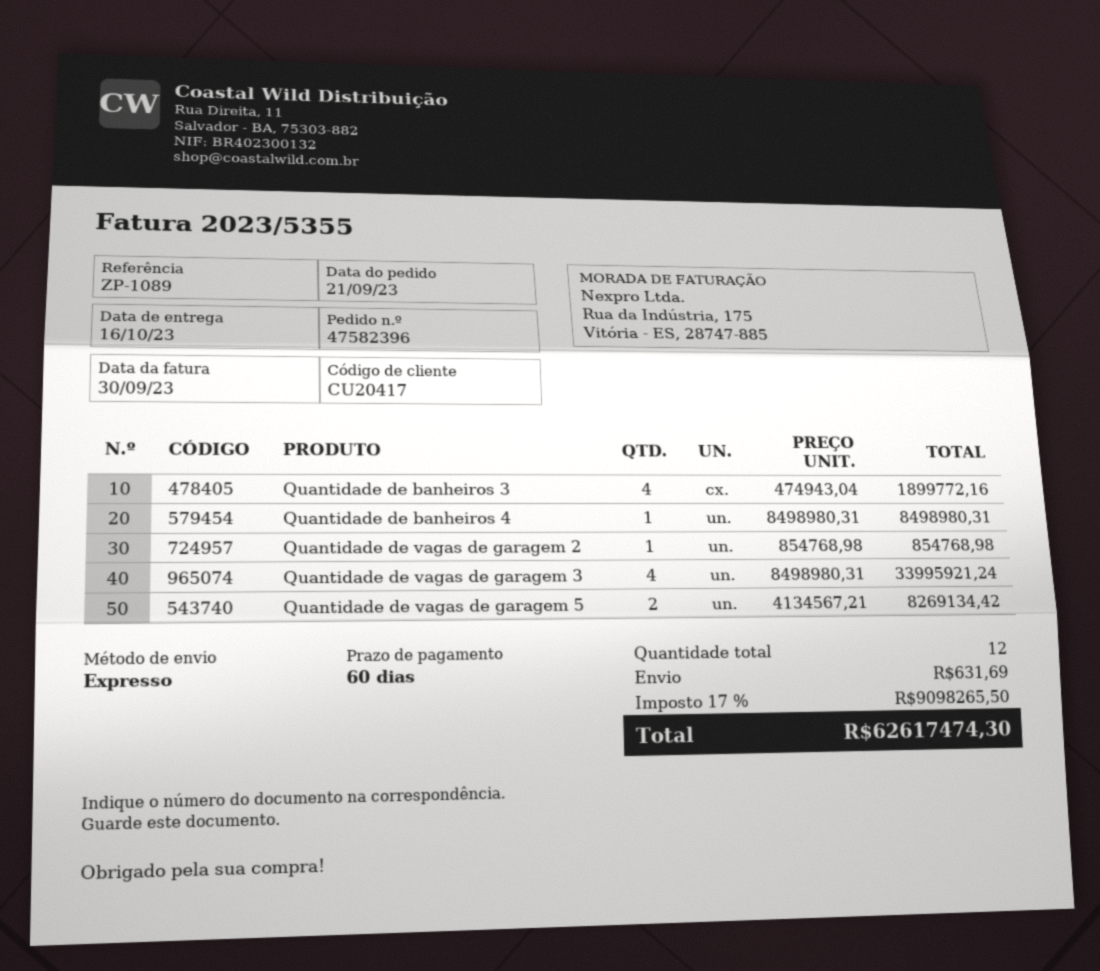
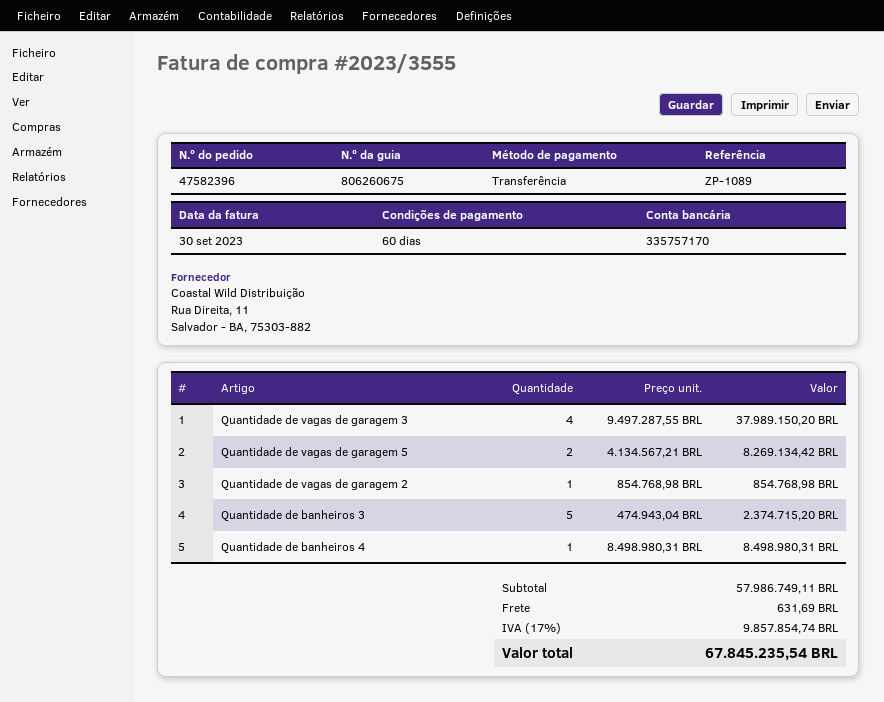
invoice number: 2023/5355 -> 2023/3555
Quantidade de banheiros 3: 4 x 474943.04 = 1899772.16 -> 5 x 474943.04 = 2374715.20
Quantidade de vagas de garagem 3: 4 x 8498980.31 = 33995921.24 -> 4 x 9497287.55 = 37989150.20
tax: 17% = 9098265.50 -> 17% = 9857854.74
total: 62617474.30 -> 67845235.54

